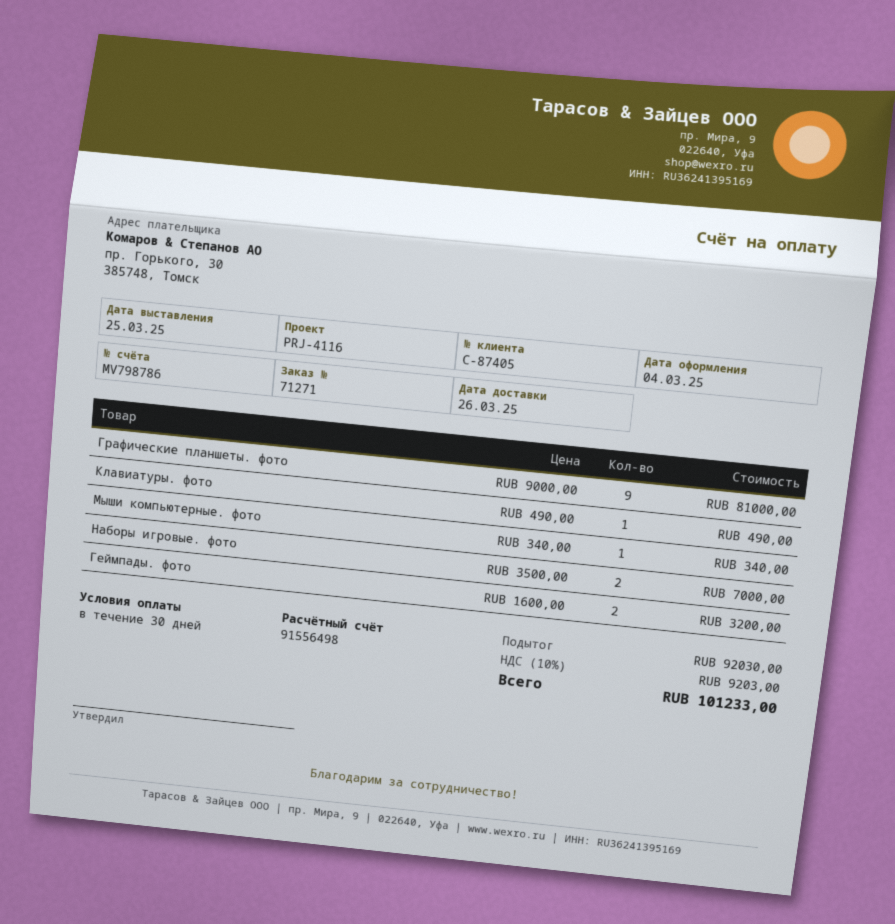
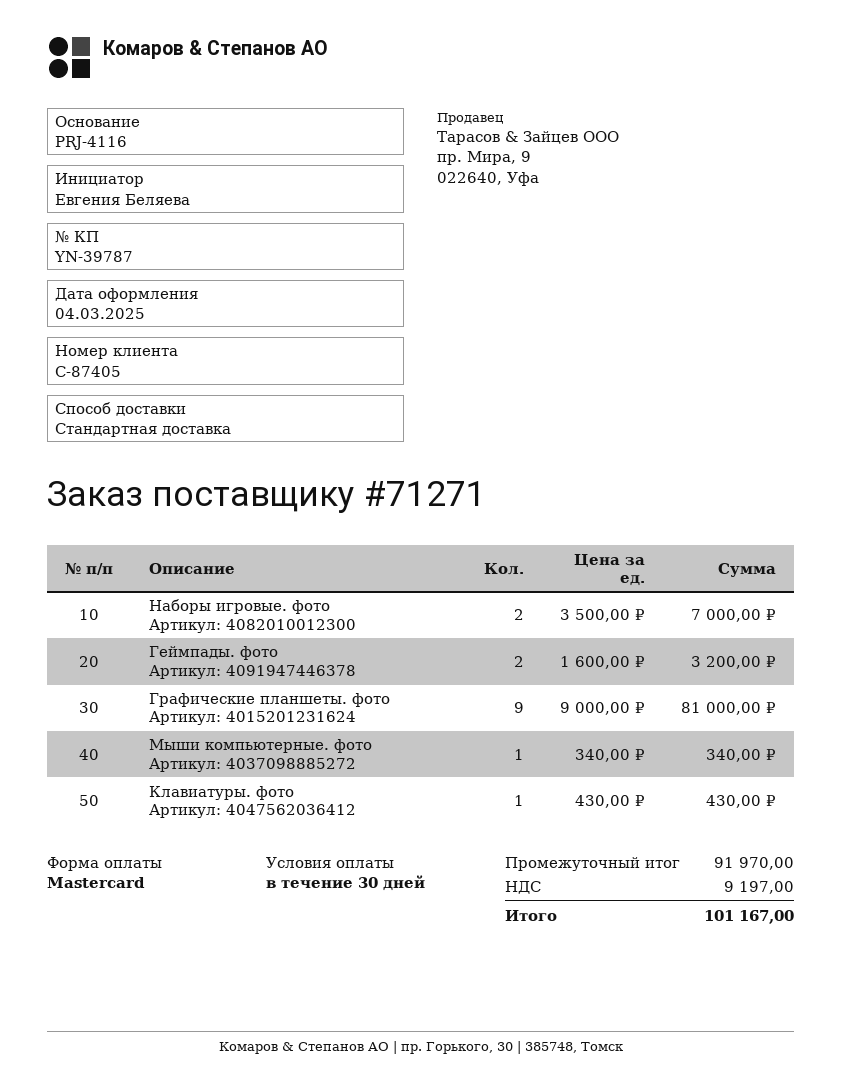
Клавиатуры. фото: 1 x 490.00 = 490.00 -> 1 x 430.00 = 430.00
subtotal: 92030.00 -> 91970.00
tax: 9203.00 -> 9197.00
total: 101233.00 -> 101167.00

